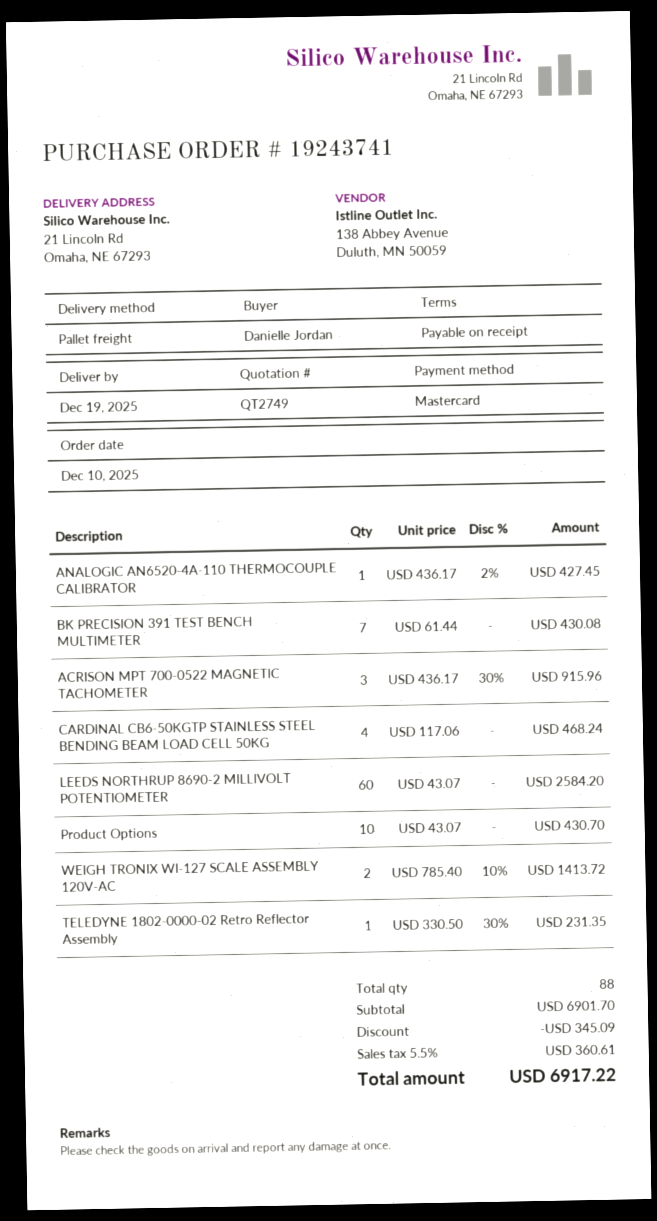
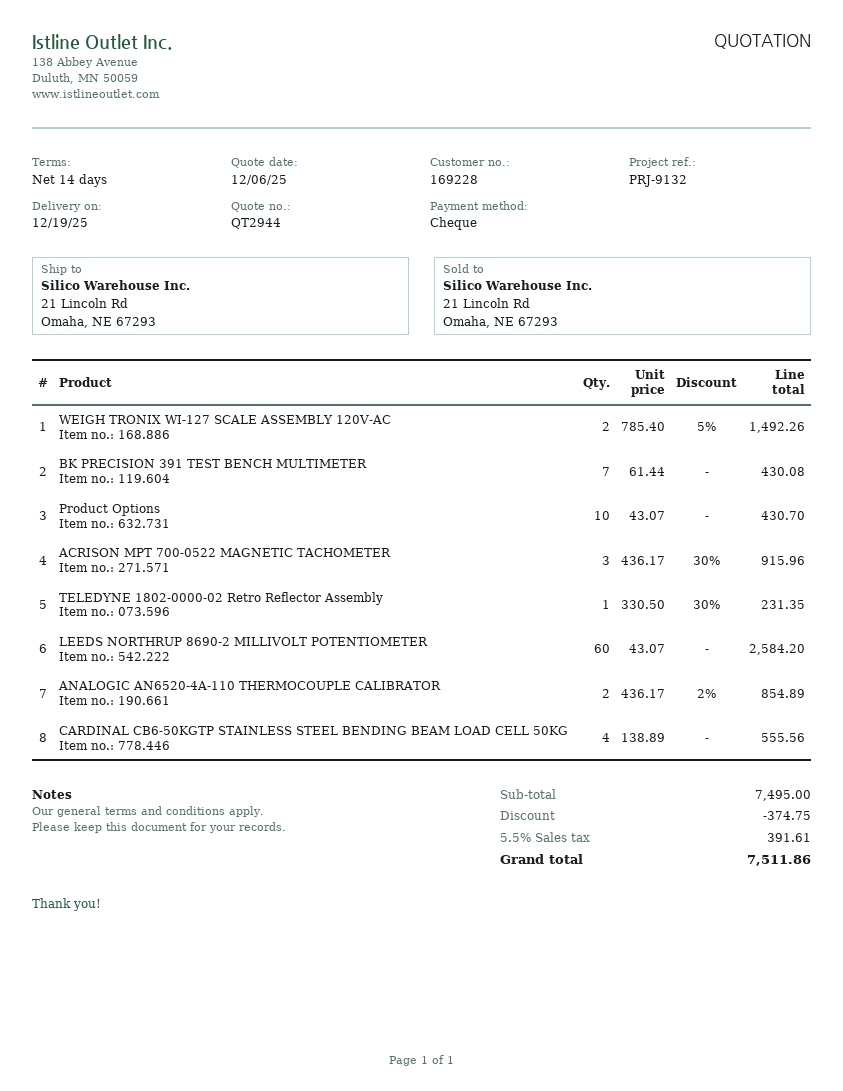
quote number: QT2749 -> QT2944
payment terms: on receipt -> 14 days
payment method: Mastercard -> cheque
ANALOGIC AN6520-4A-110 THERMOCOUPLE CALIBRATOR: 1 x 436.17 - 2% = 427.45 -> 2 x 436.17 - 2% = 854.89
CARDINAL CB6-50KGTP STAINLESS STEEL BENDING BEAM LOAD CELL 50KG: 4 x 117.06 = 468.24 -> 4 x 138.89 = 555.56
WEIGH TRONIX WI-127 SCALE ASSEMBLY 120V-AC: 2 x 785.40 - 10% = 1413.72 -> 2 x 785.40 - 5% = 1492.26
subtotal: 6901.70 -> 7495.00
discount: 345.09 -> 374.75
tax: 5.5% = 360.61 -> 5.5% = 391.61
total: 6917.22 -> 7511.86

